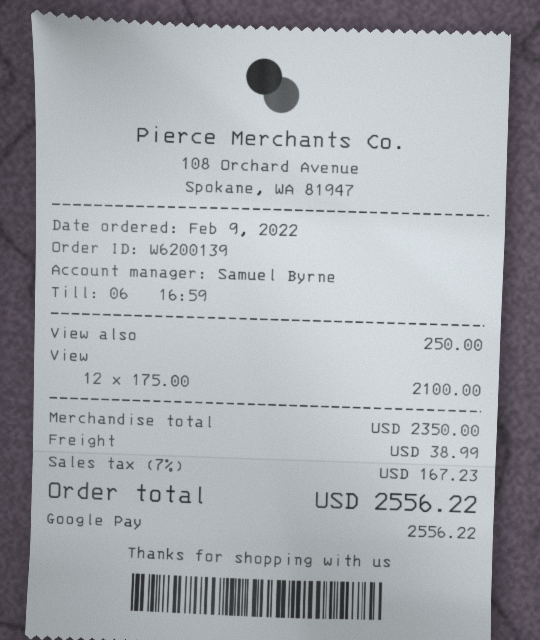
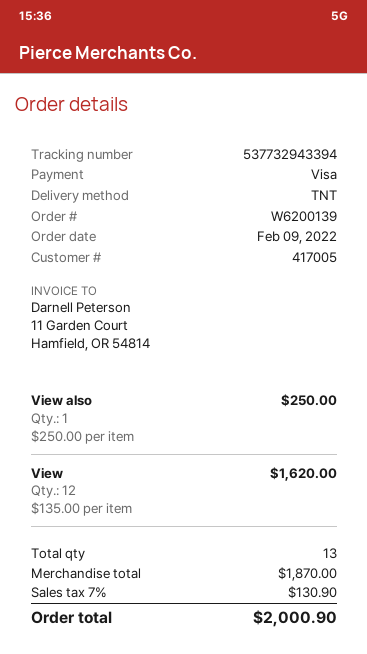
payment method: Google Pay -> Visa
View: 12 x 175.00 = 2100.00 -> 12 x 135.00 = 1620.00
subtotal: 2350.00 -> 1870.00
shipping: 38.99 -> none
tax: 7% = 167.23 -> 7% = 130.90
total: 2556.22 -> 2000.90

